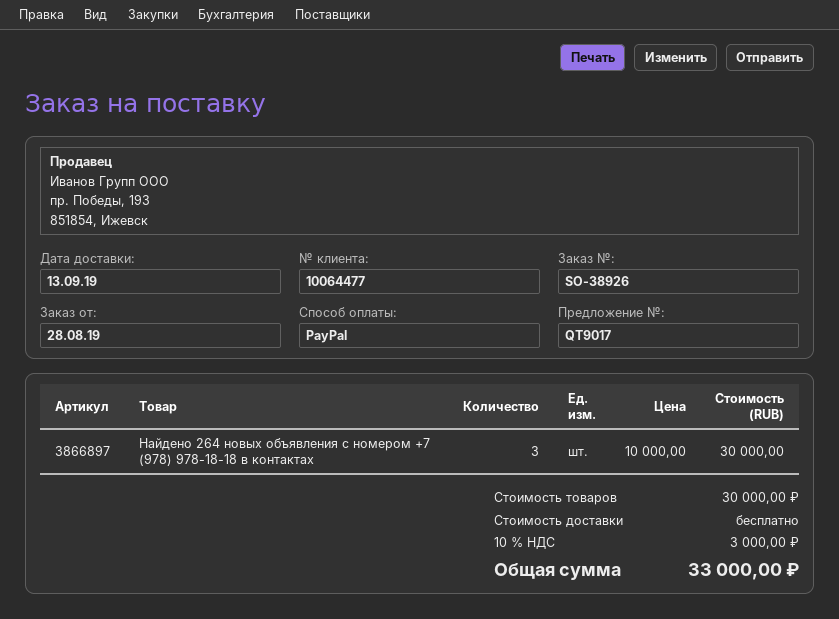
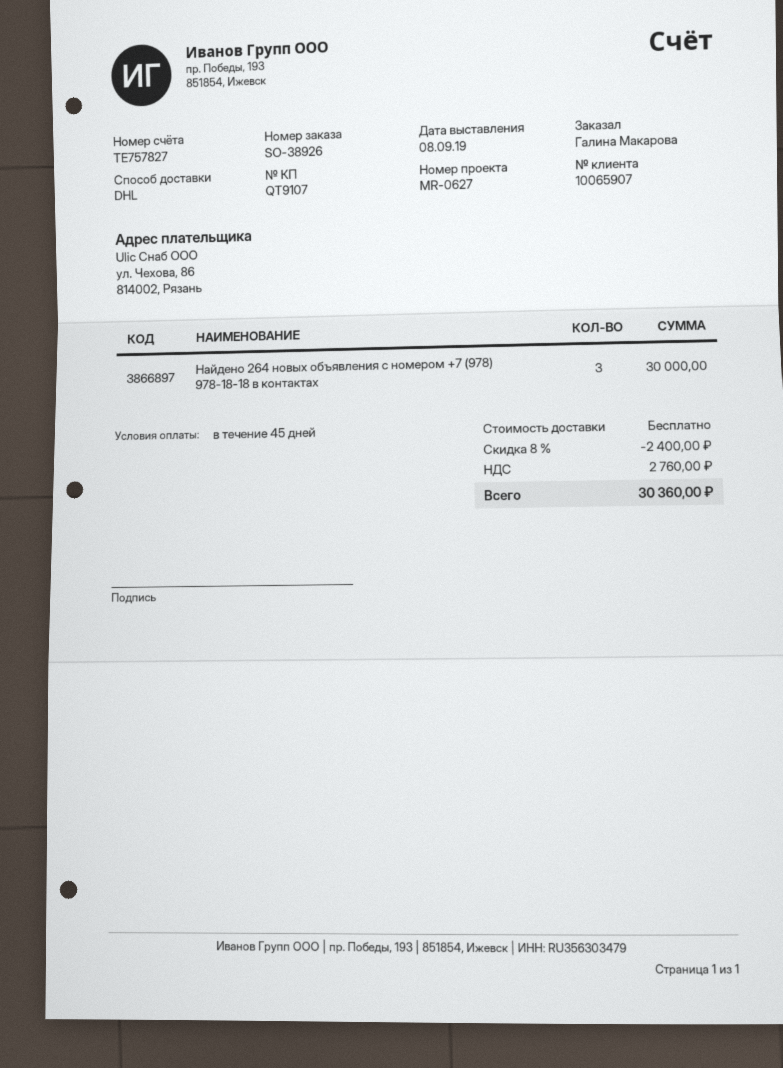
quote number: QT9017 -> QT9107
customer number: 10064477 -> 10065907
discount: none -> 8% = 2400.00
tax: 3000.00 -> 2760.00
total: 33000.00 -> 30360.00

